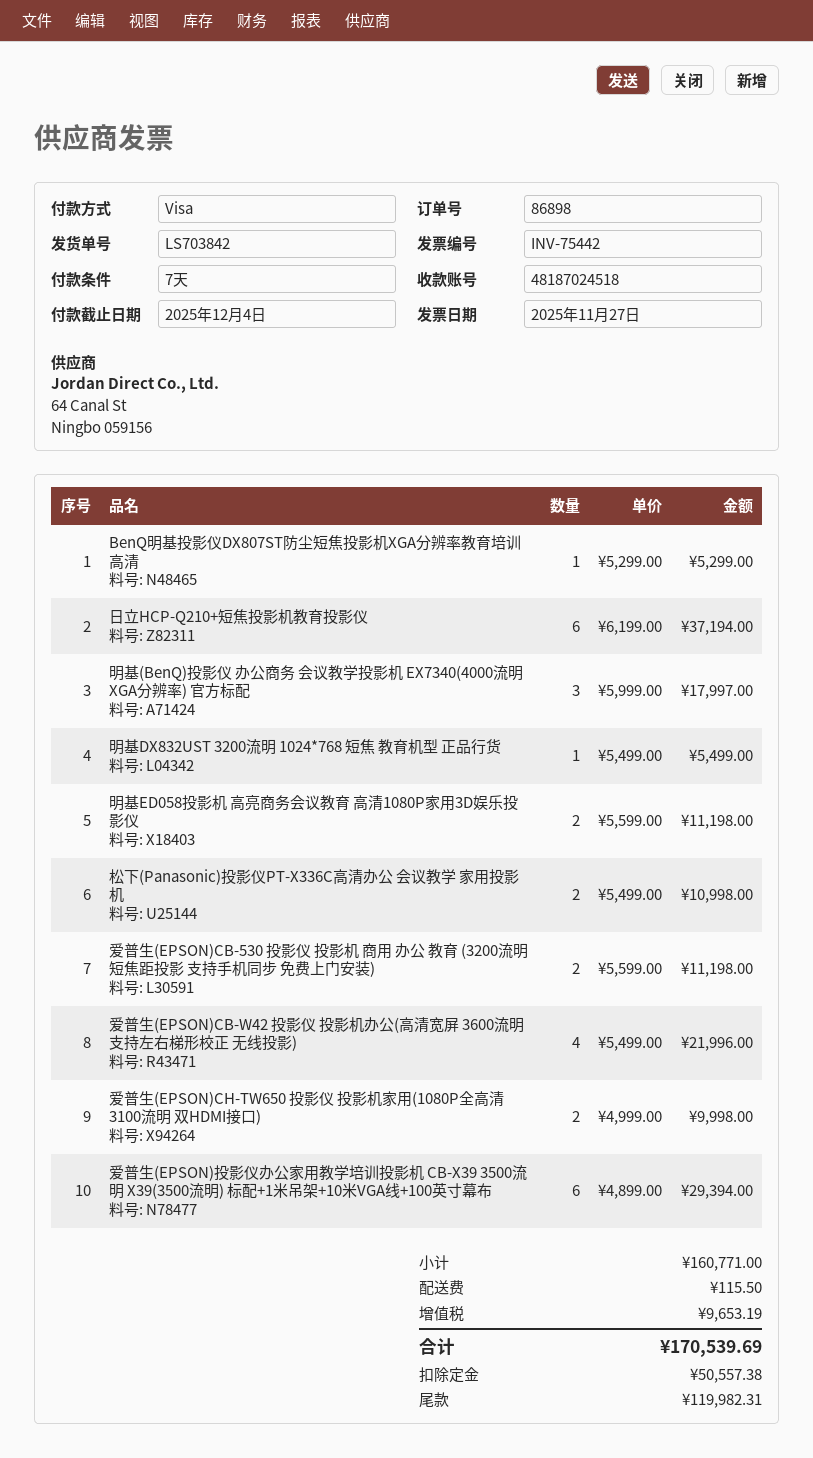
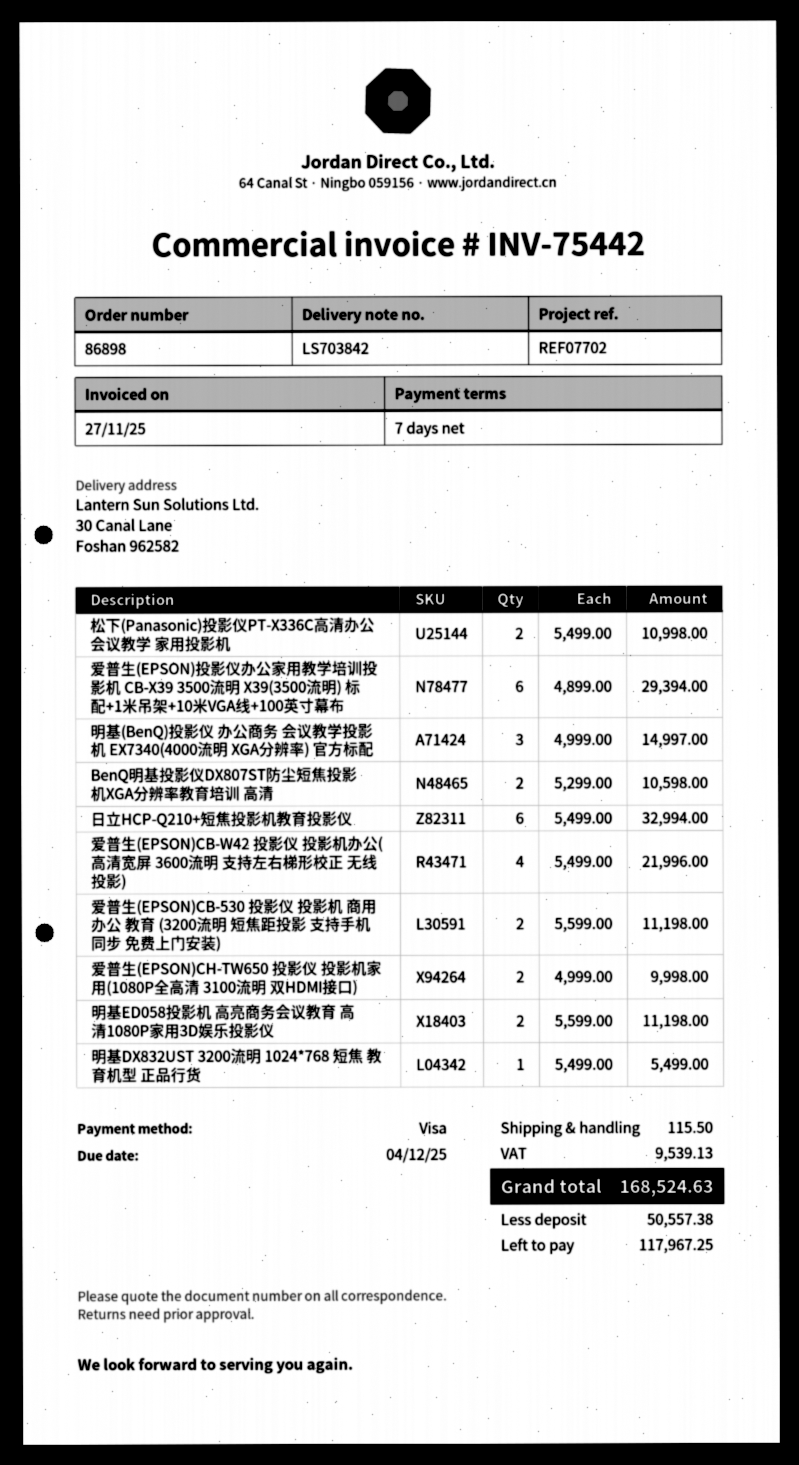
BenQ明基投影仪DX807ST防尘短焦投影机XGA分辨率教育培训 高清: 1 x 5299.00 = 5299.00 -> 2 x 5299.00 = 10598.00
日立HCP-Q210+短焦投影机教育投影仪: 6 x 6199.00 = 37194.00 -> 6 x 5499.00 = 32994.00
明基(BenQ)投影仪 办公商务 会议教学投影机 EX7340(4000流明 XGA分辨率) 官方标配: 3 x 5999.00 = 17997.00 -> 3 x 4999.00 = 14997.00
tax: 9653.19 -> 9539.13
total: 170539.69 -> 168524.63
balance: 119982.31 -> 117967.25

